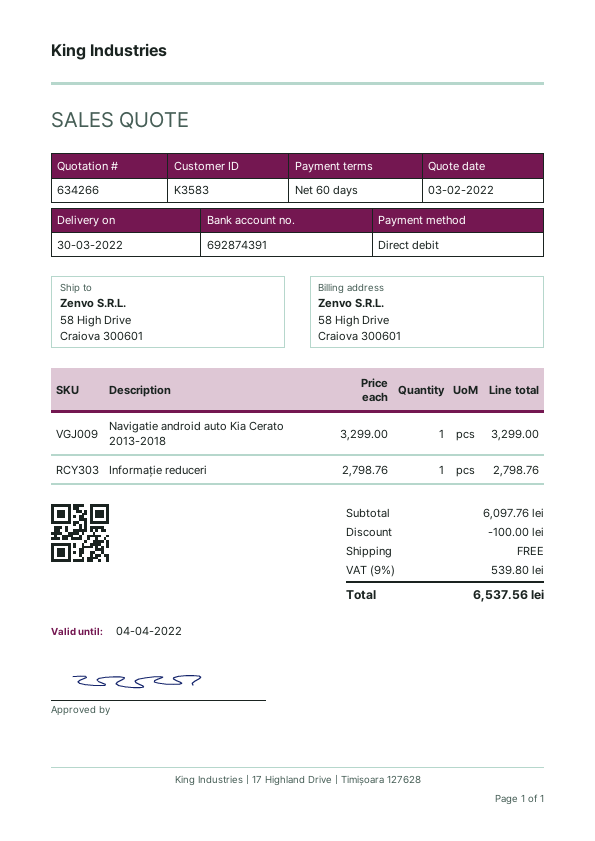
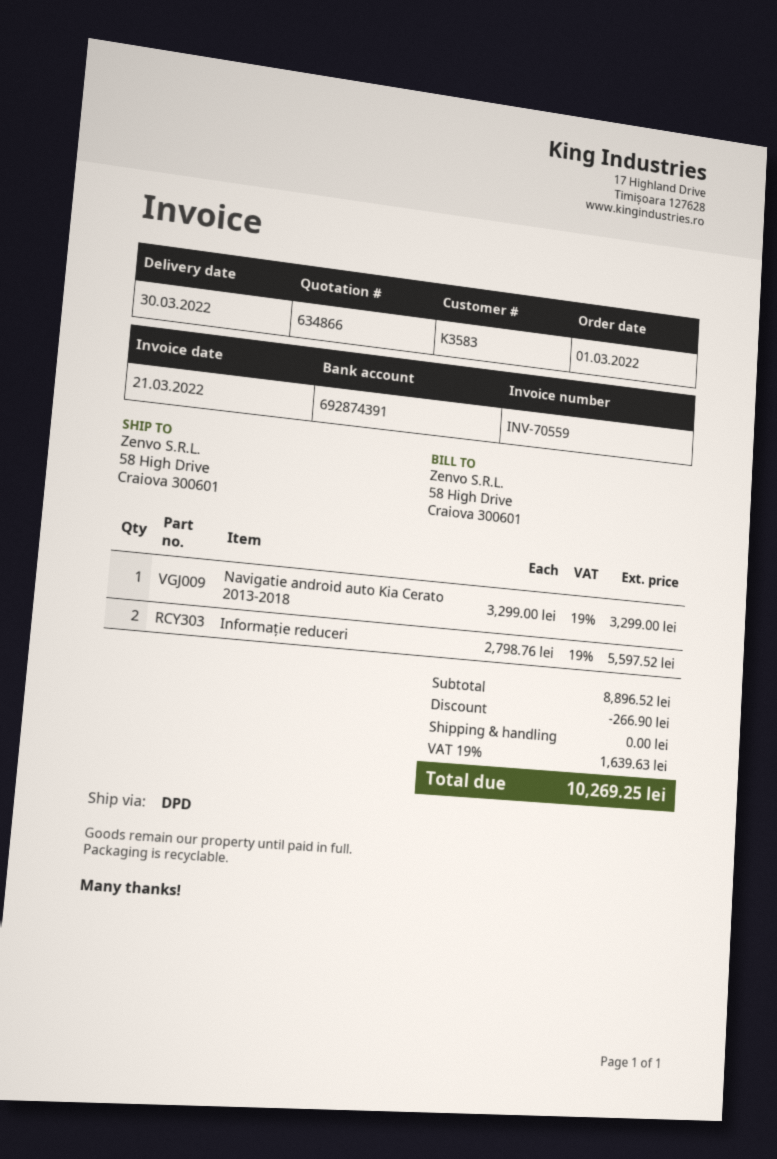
quote number: 634266 -> 634866
Informație reduceri: 1 x 2798.76 = 2798.76 -> 2 x 2798.76 = 5597.52
subtotal: 6097.76 -> 8896.52
discount: 100.00 -> 266.90
tax: 9% = 539.80 -> 19% = 1639.63
total: 6537.56 -> 10269.25

